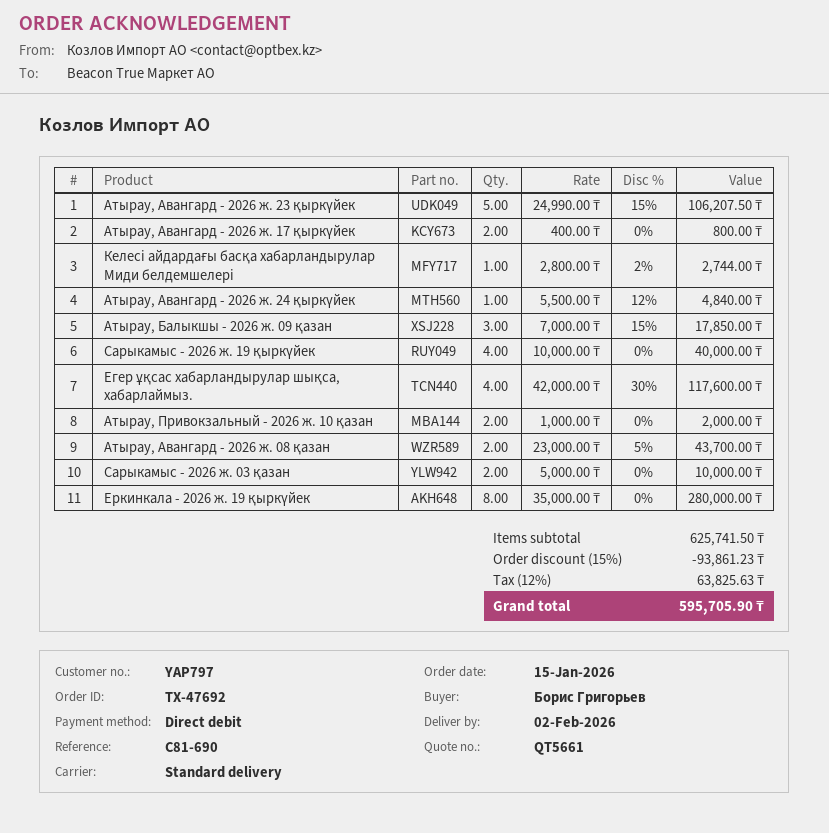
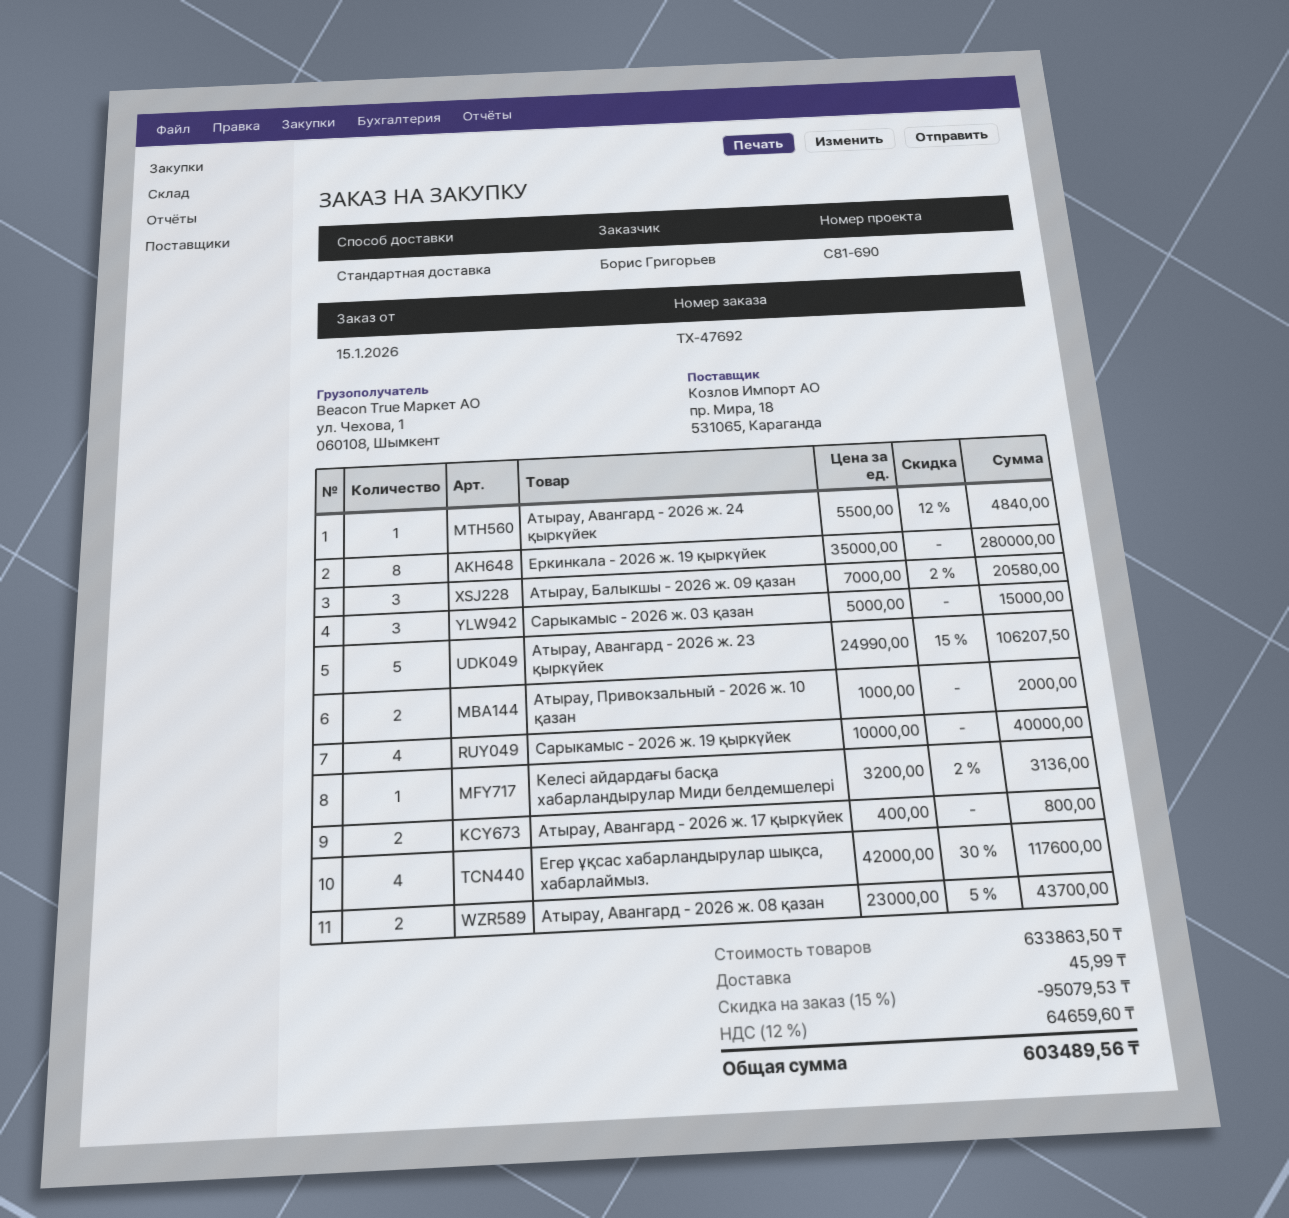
Келесі айдардағы басқа хабарландырулар Миди белдемшелері: 1 x 2800.00 - 2% = 2744.00 -> 1 x 3200.00 - 2% = 3136.00
Атырау, Балыкшы - 2026 ж. 09 қазан: 3 x 7000.00 - 15% = 17850.00 -> 3 x 7000.00 - 2% = 20580.00
Сарыкамыс - 2026 ж. 03 қазан: 2 x 5000.00 = 10000.00 -> 3 x 5000.00 = 15000.00
subtotal: 625741.50 -> 633863.50
discount: 15% = 93861.23 -> 15% = 95079.53
shipping: none -> 45.99
tax: 12% = 63825.63 -> 12% = 64659.60
total: 595705.90 -> 603489.56

